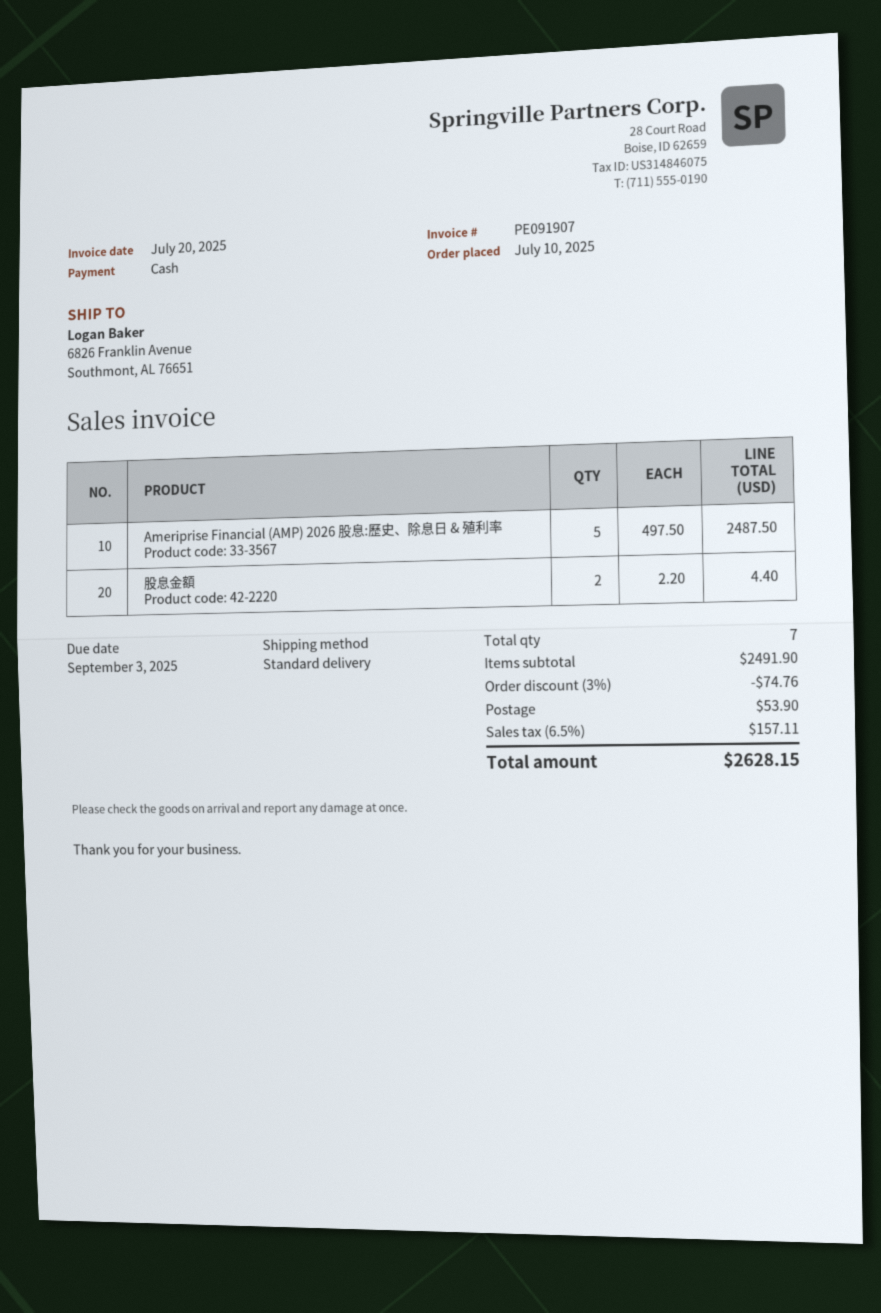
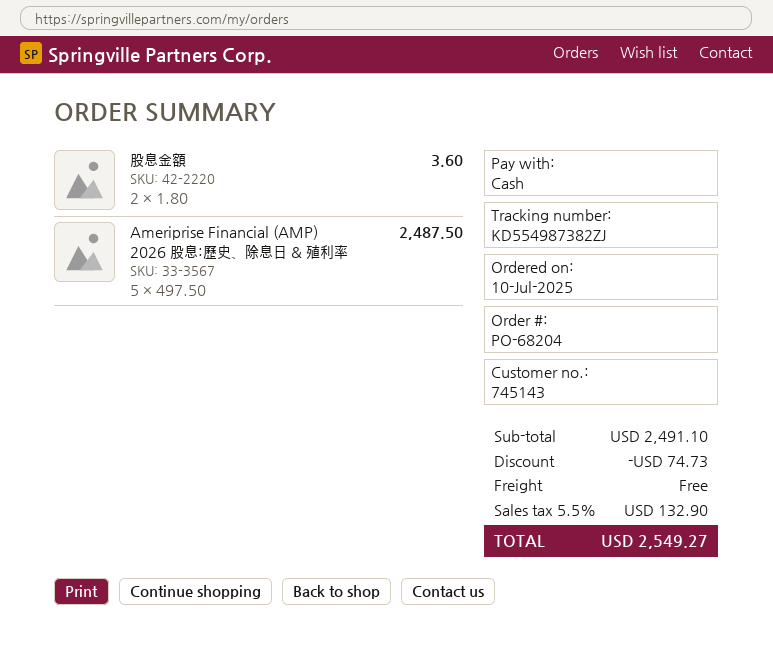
股息金額: 2 x 2.20 = 4.40 -> 2 x 1.80 = 3.60
subtotal: 2491.90 -> 2491.10
discount: 74.76 -> 74.73
shipping: 53.90 -> 0.00
tax: 6.5% = 157.11 -> 5.5% = 132.90
total: 2628.15 -> 2549.27

